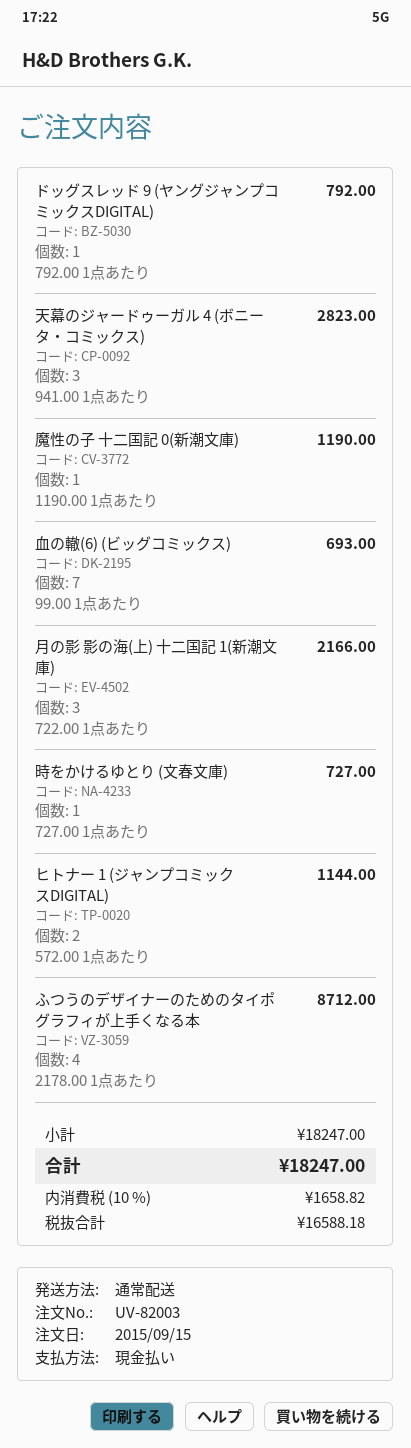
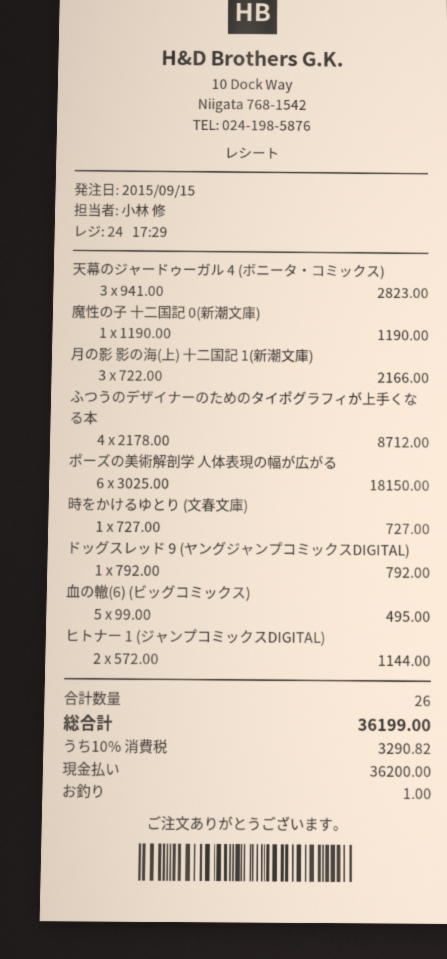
血の轍(6) (ビッグコミックス): 7 x 99.00 = 693.00 -> 5 x 99.00 = 495.00
ポーズの美術解剖学 人体表現の幅が広がる: none -> 6 x 3025.00 = 18150.00
tax: 10% = 1658.82 -> 10% = 3290.82
total: 18247.00 -> 36199.00

